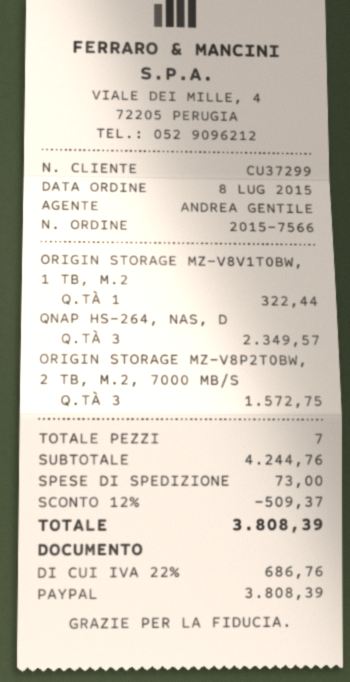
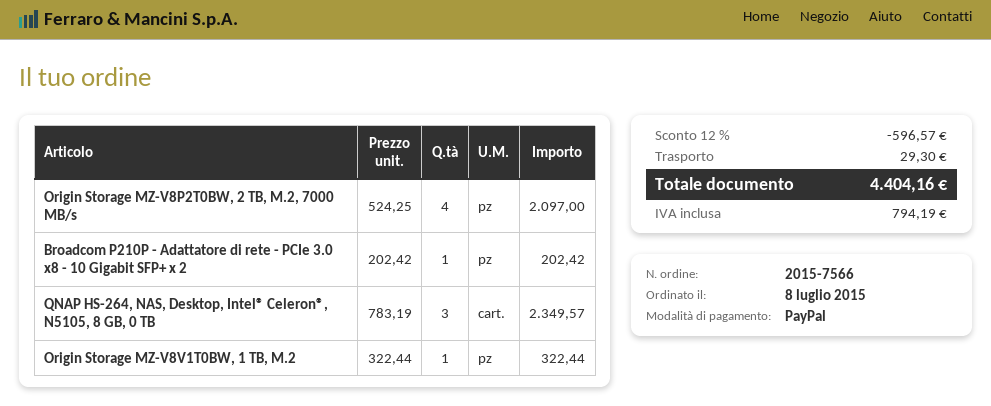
ORIGIN STORAGE MZ-V8P2T0BW, 2 TB, M.2, 7000 MB/S: 3 for 1572.75 -> 4 for 2097.00
Broadcom P210P - Adattatore di rete - PCIe 3.0 x8 - 10 Gigabit SFP+ x 2: none -> 1 for 202.42
discount: 12% = 509.37 -> 12% = 596.57
shipping: 73.00 -> 29.30
tax: 686.76 -> 794.19
total: 3808.39 -> 4404.16

